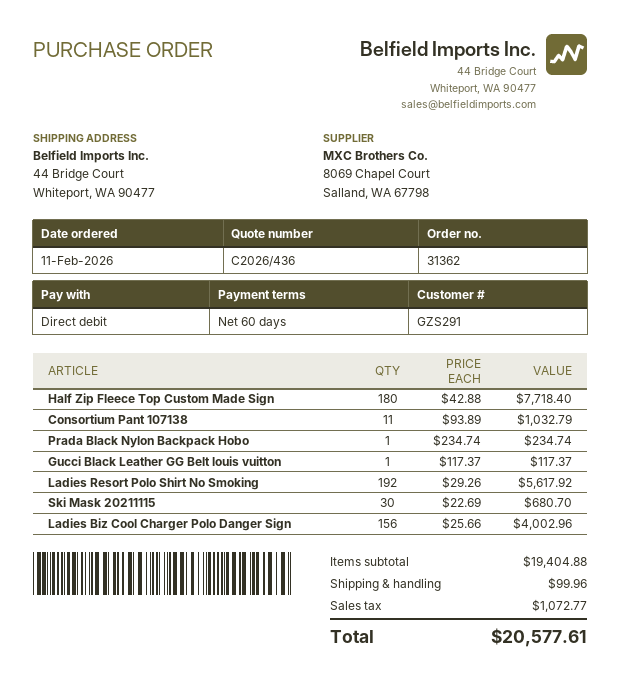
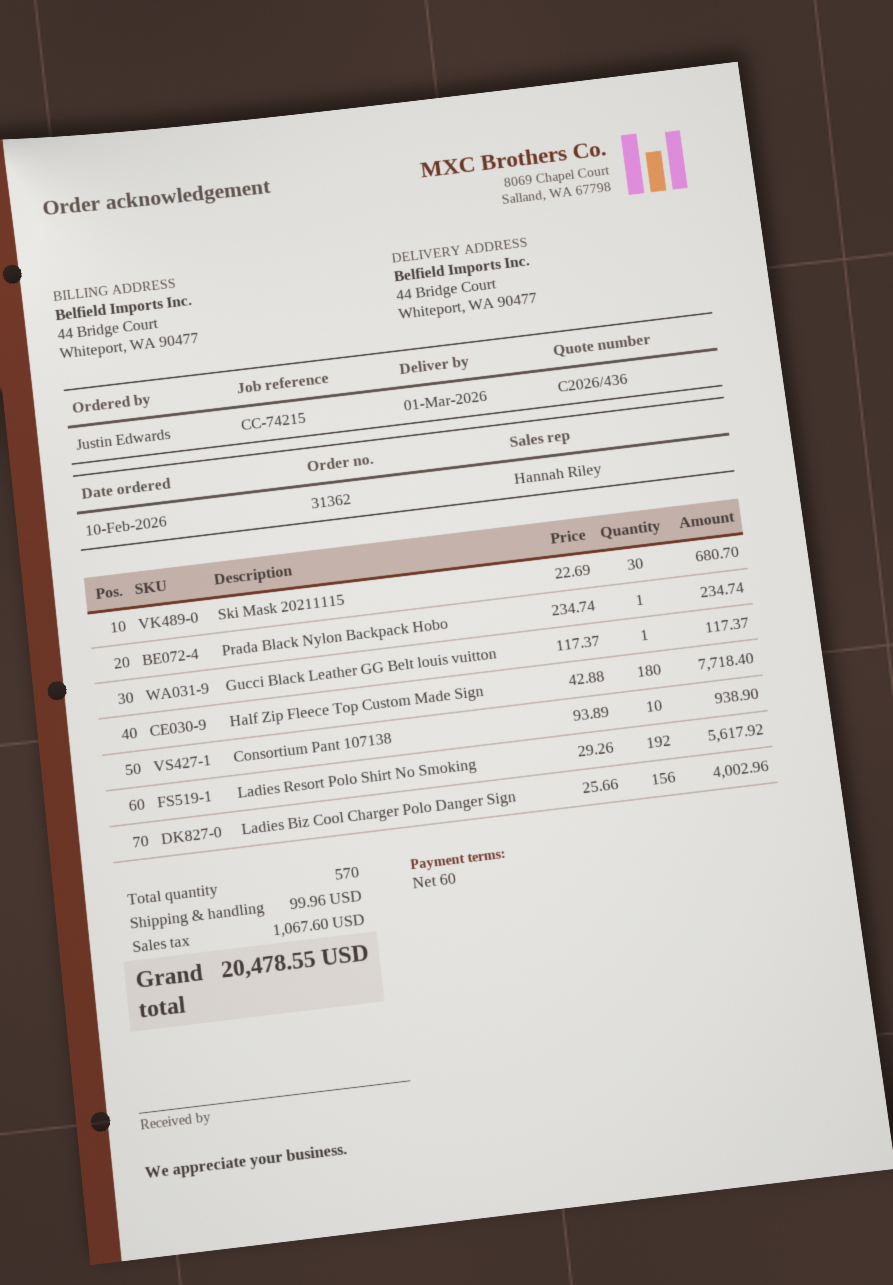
order date: 2026-02-11 -> 2026-02-10
Consortium Pant 107138: 11 x 93.89 = 1032.79 -> 10 x 93.89 = 938.90
tax: 1072.77 -> 1067.60
total: 20577.61 -> 20478.55

